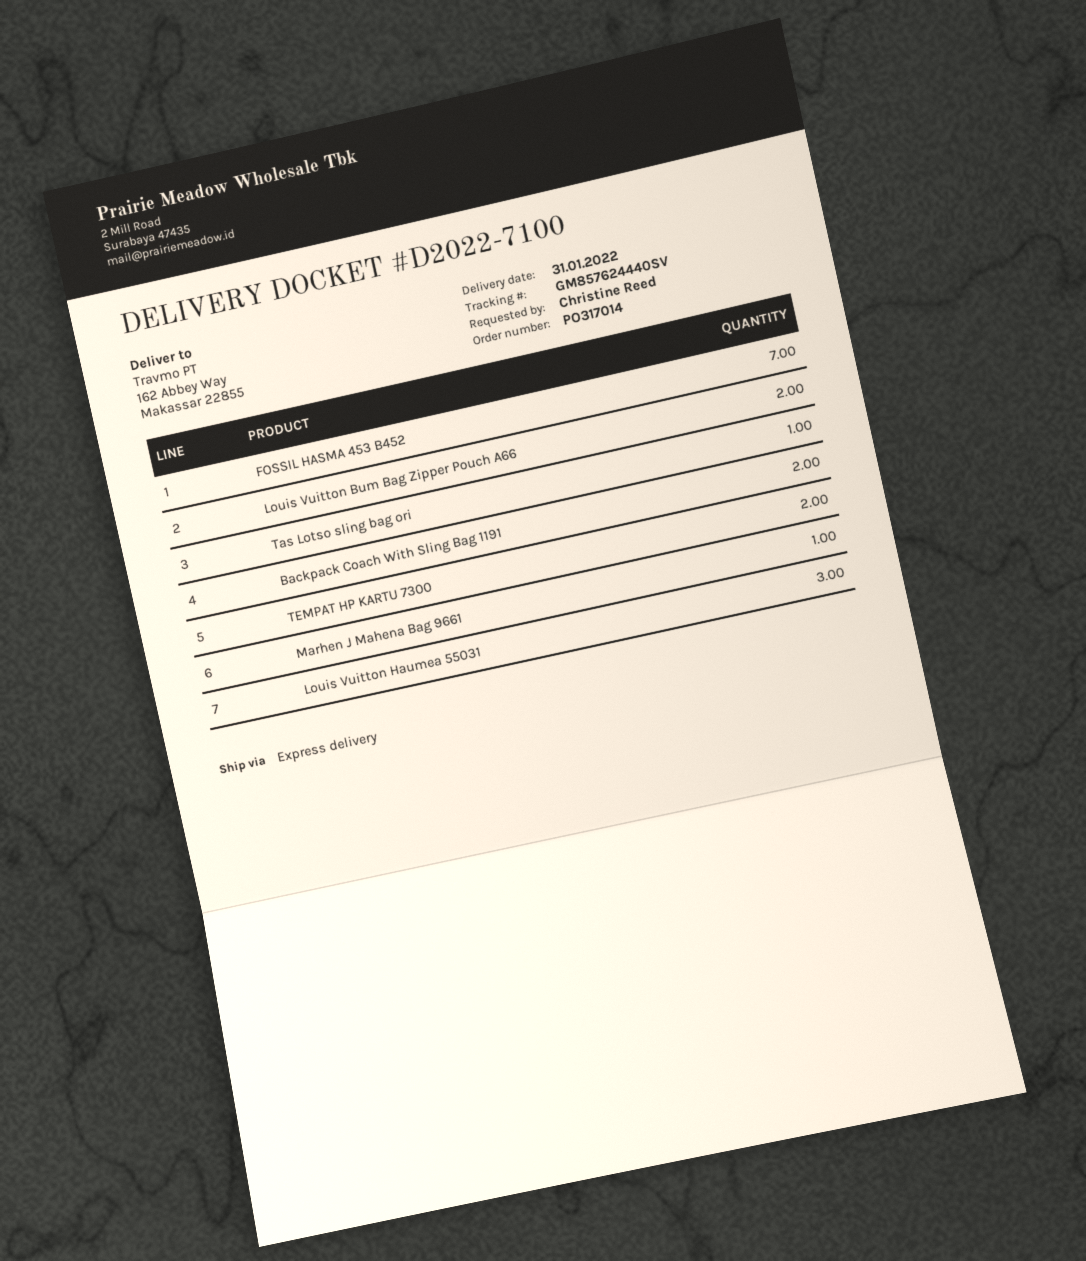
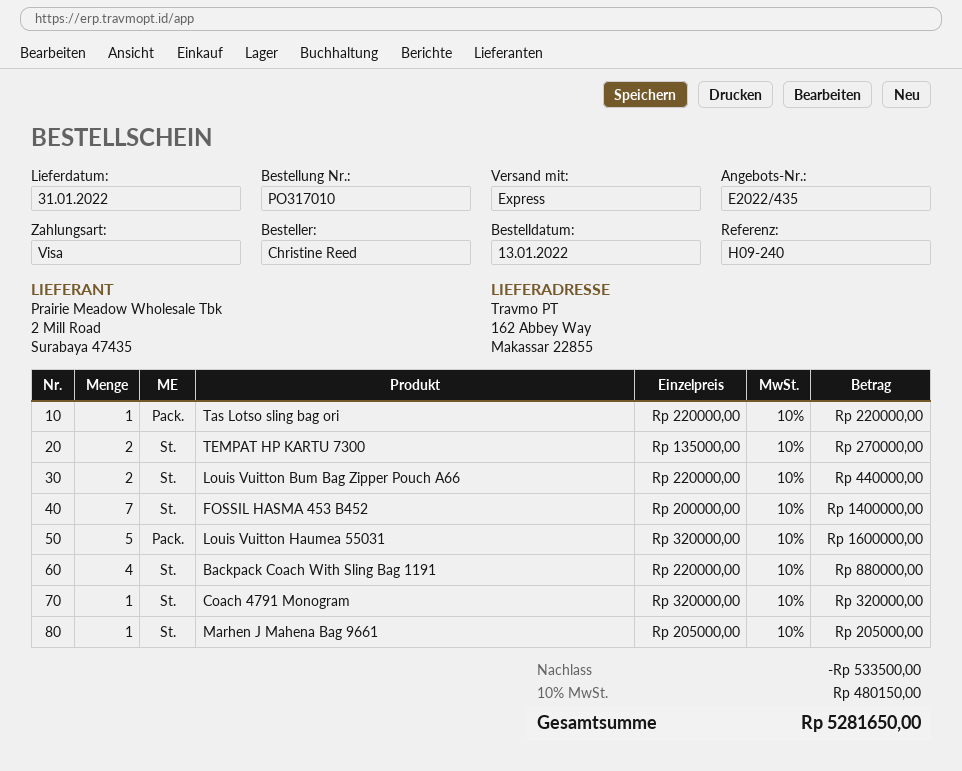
order number: PO317014 -> PO317010
Backpack Coach With Sling Bag 1191: 2 -> 4
Louis Vuitton Haumea 55031: 3 -> 5
Coach 4791 Monogram: none -> 1

